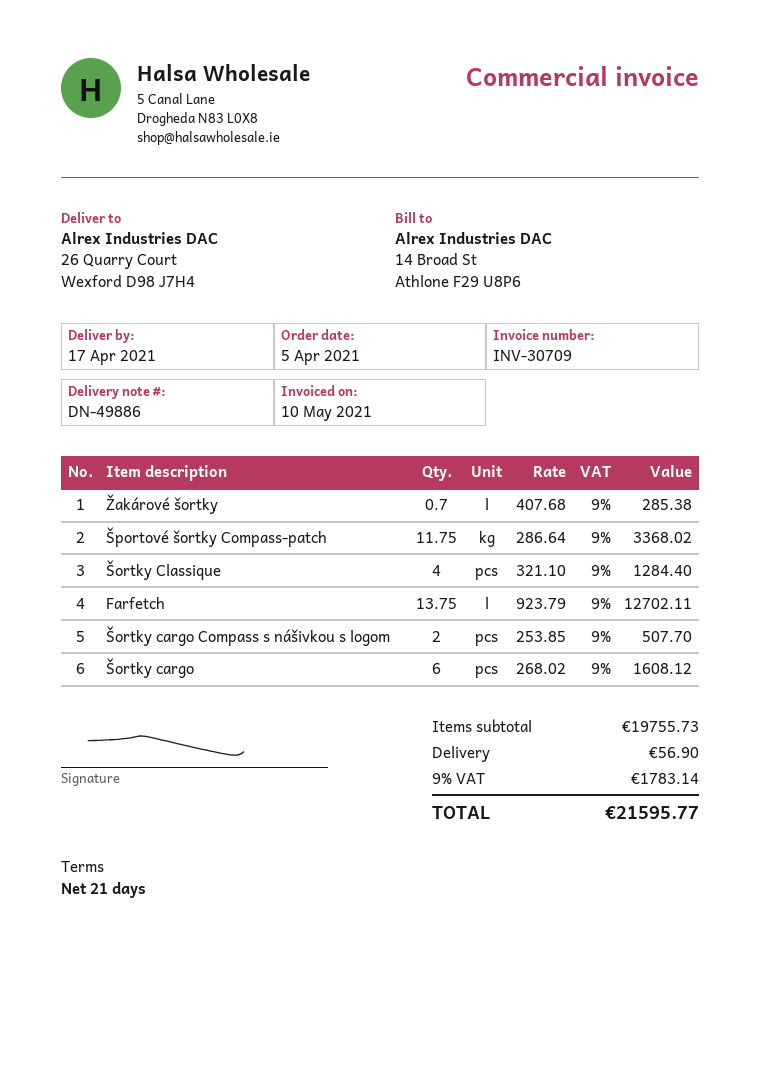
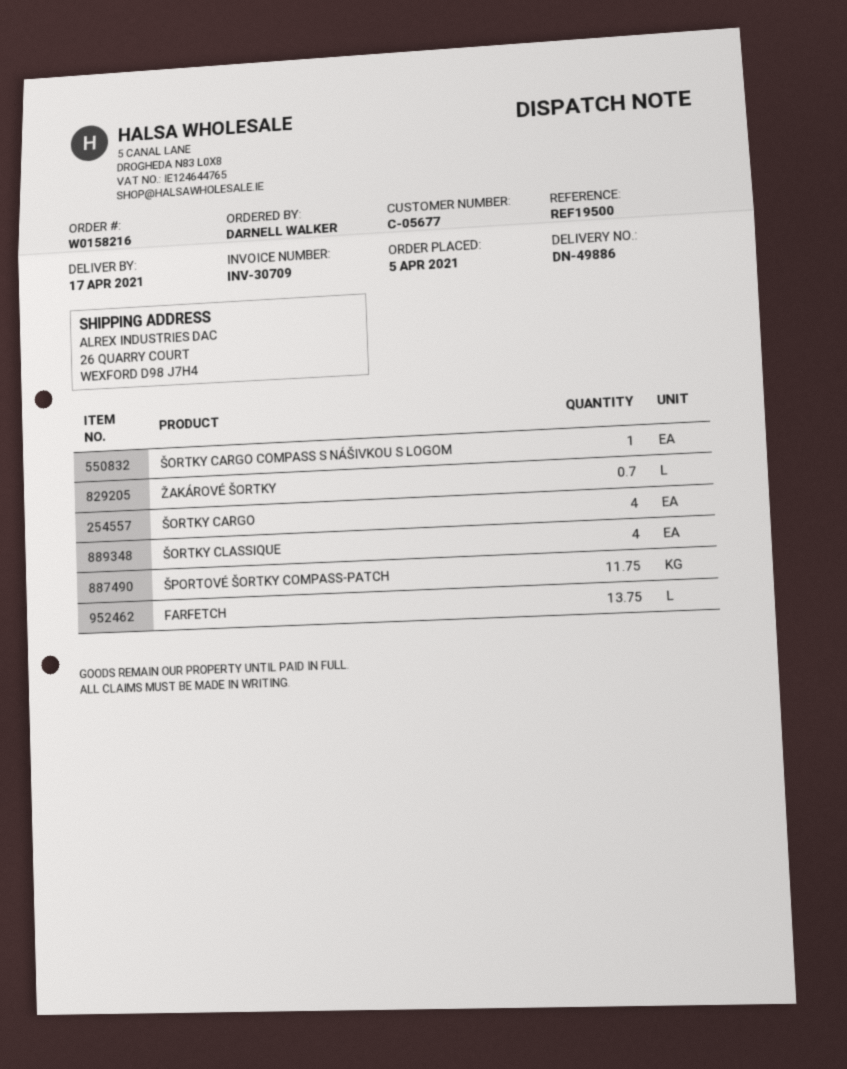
Šortky cargo Compass s nášivkou s logom: 2 -> 1
Šortky cargo: 6 -> 4

